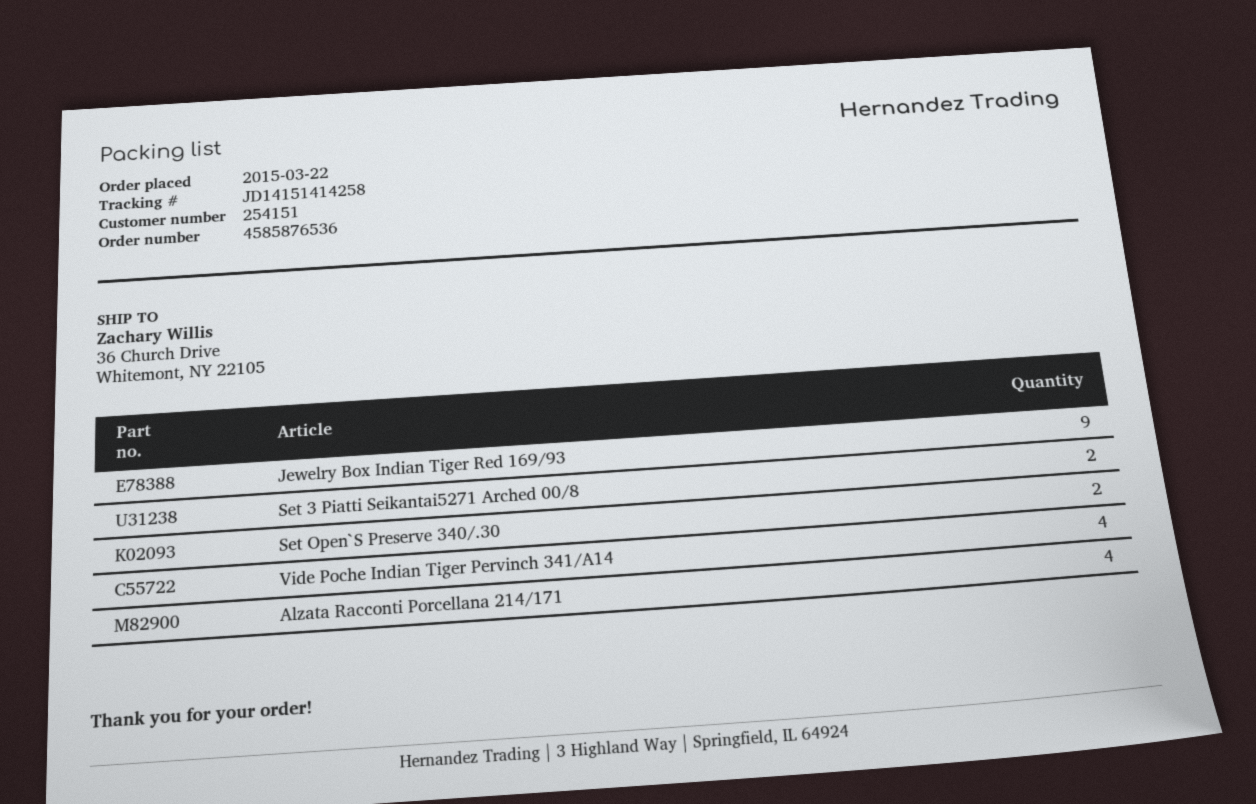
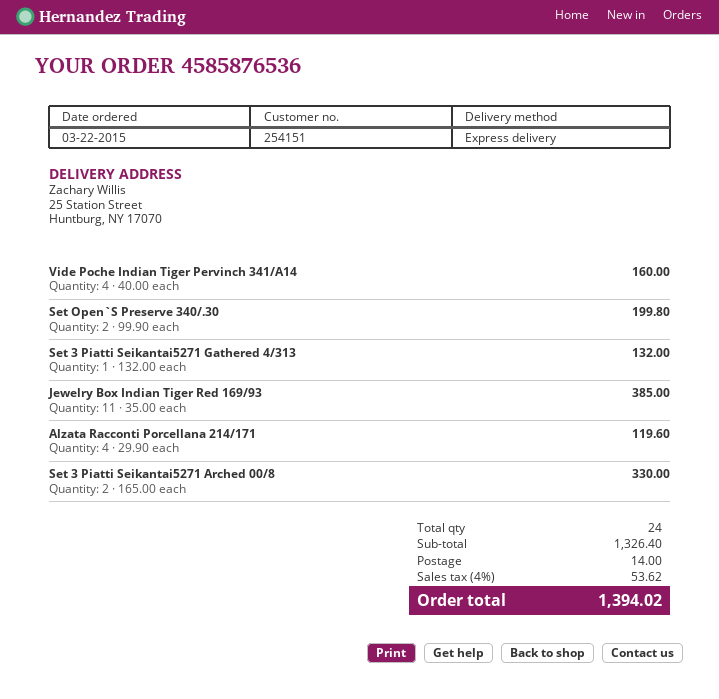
ship to: 36 Church Drive, Whitemont, NY 22105 -> 25 Station Street, Huntburg, NY 17070
Jewelry Box Indian Tiger Red 169/93: 9 -> 11
Set 3 Piatti Seikantai5271 Gathered 4/313: none -> 1

